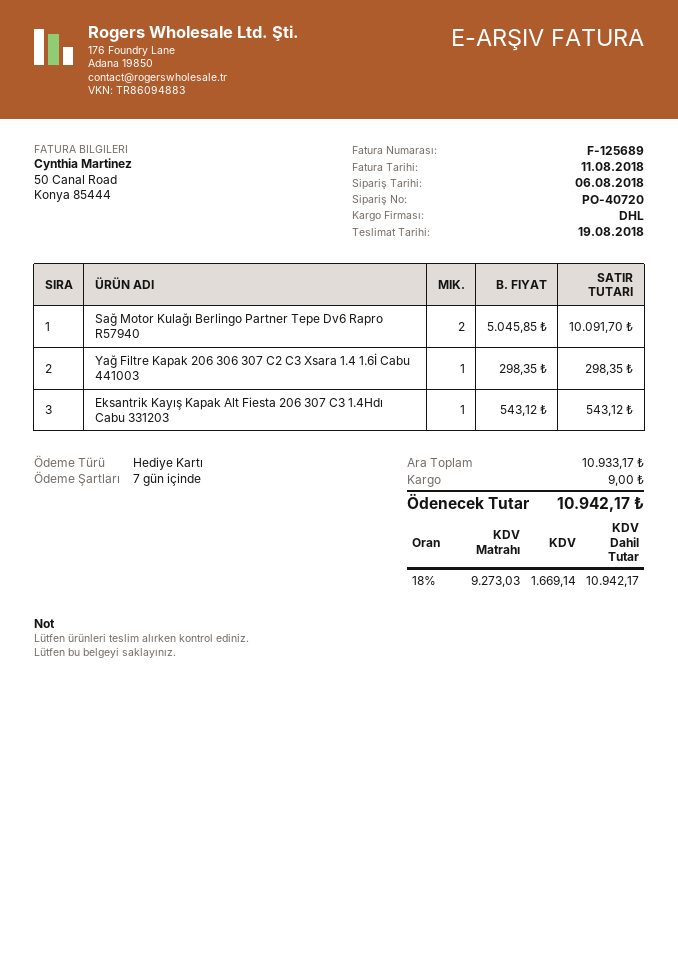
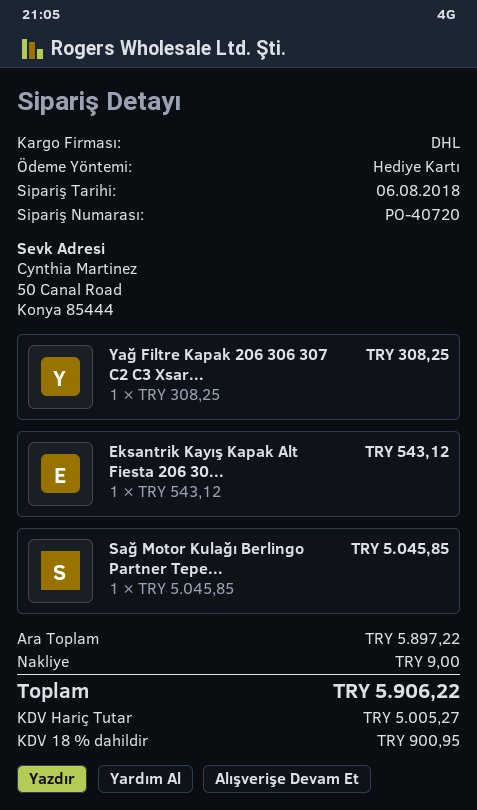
Sağ Motor Kulağı Berlingo Partner Tepe Dv6 Rapro R57940: 2 x 5045.85 = 10091.70 -> 1 x 5045.85 = 5045.85
Yağ Filtre Kapak 206 306 307 C2 C3 Xsara 1.4 1.6İ Cabu 441003: 1 x 298.35 = 298.35 -> 1 x 308.25 = 308.25
subtotal: 10933.17 -> 5897.22
net: 9273.03 -> 5005.27
tax: 18% = 1669.14 -> 18% = 900.95
total: 10942.17 -> 5906.22

